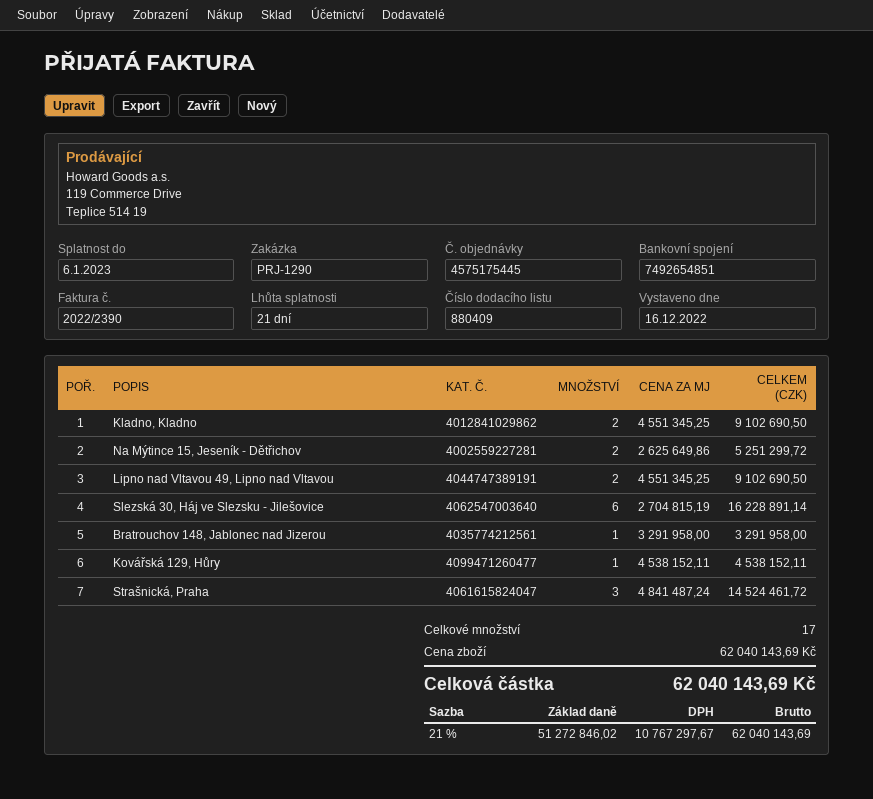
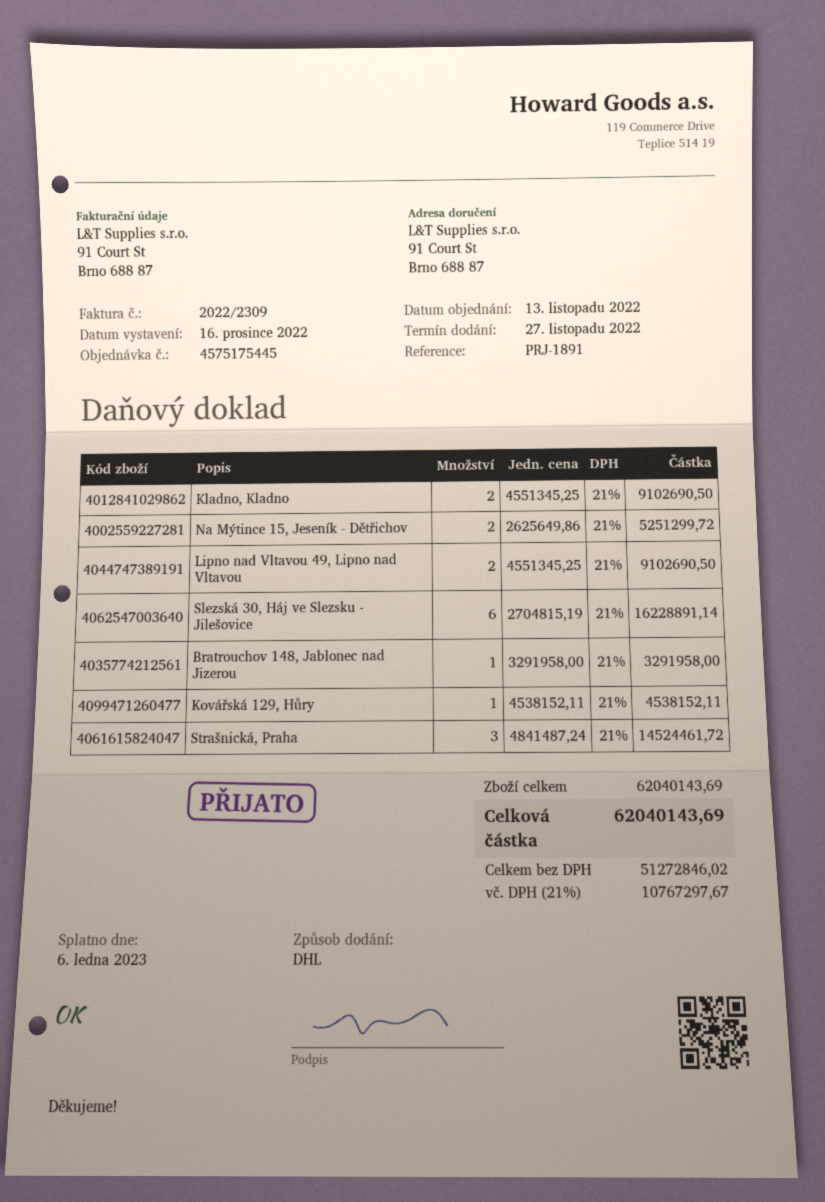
invoice number: 2022/2390 -> 2022/2309
reference: PRJ-1290 -> PRJ-1891

